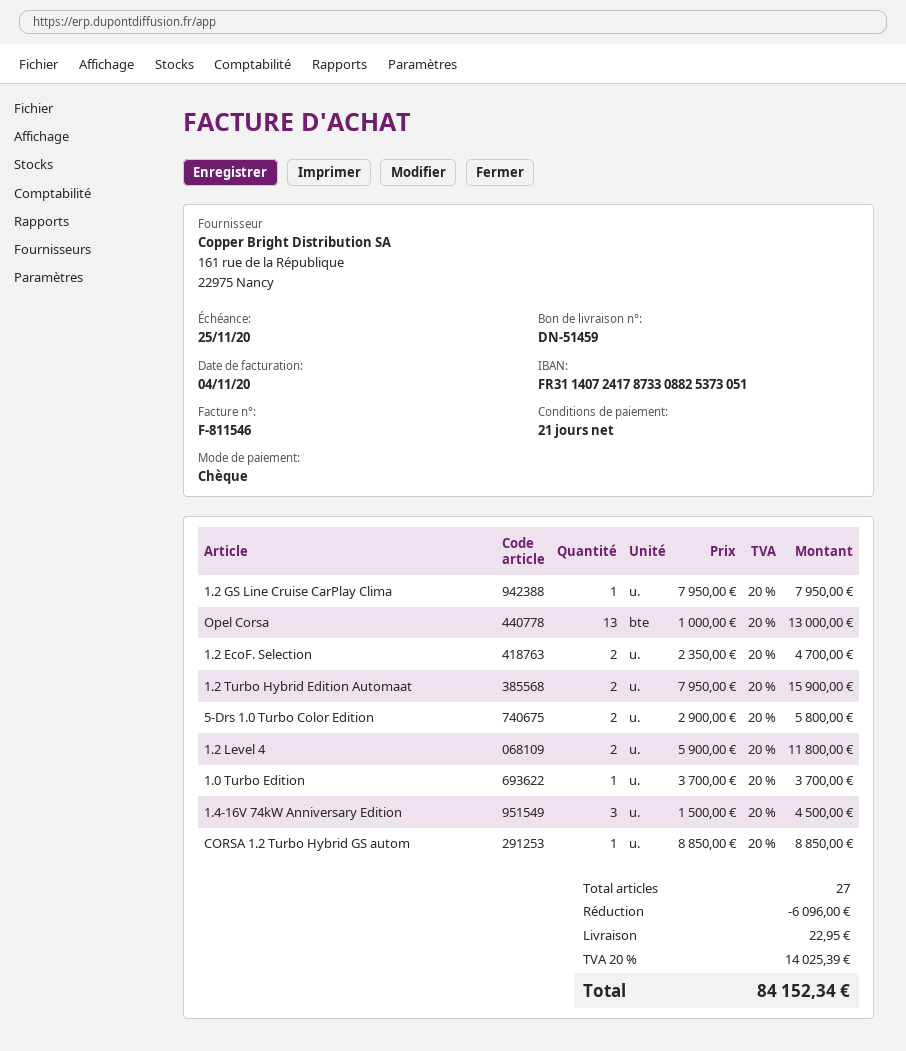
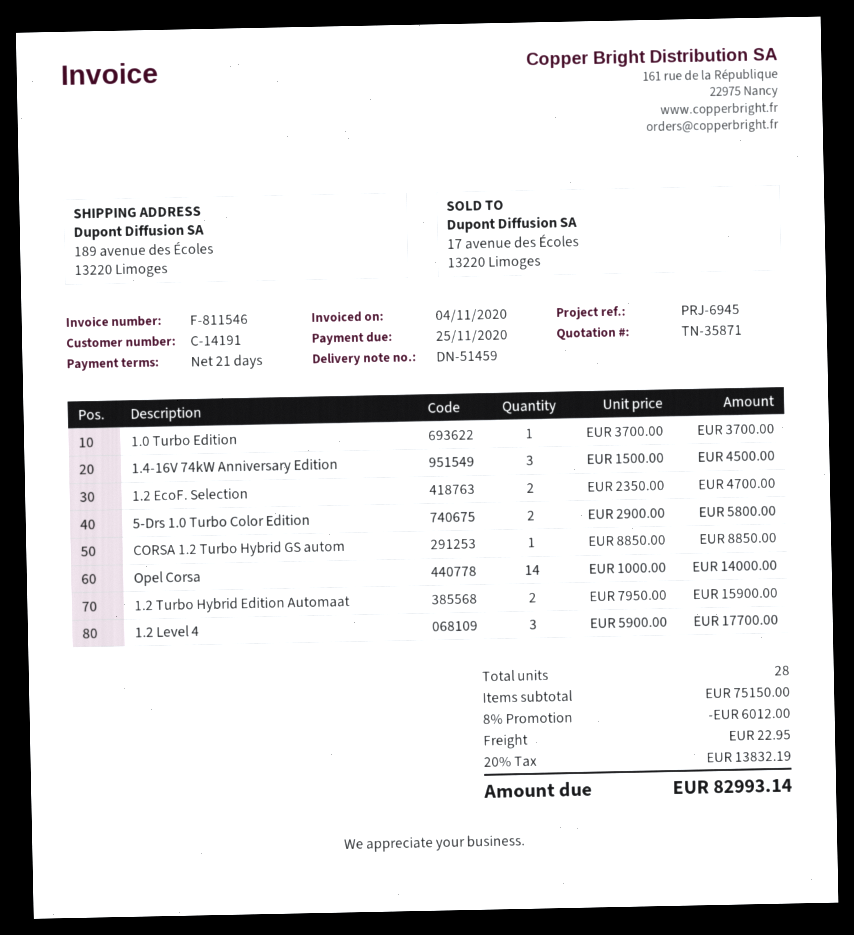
1.2 GS Line Cruise CarPlay Clima: 1 x 7950.00 = 7950.00 -> none
Opel Corsa: 13 x 1000.00 = 13000.00 -> 14 x 1000.00 = 14000.00
1.2 Level 4: 2 x 5900.00 = 11800.00 -> 3 x 5900.00 = 17700.00
total quantity: 27 -> 28
discount: 6096.00 -> 6012.00
tax: 20% = 14025.39 -> 20% = 13832.19
total: 84152.34 -> 82993.14

